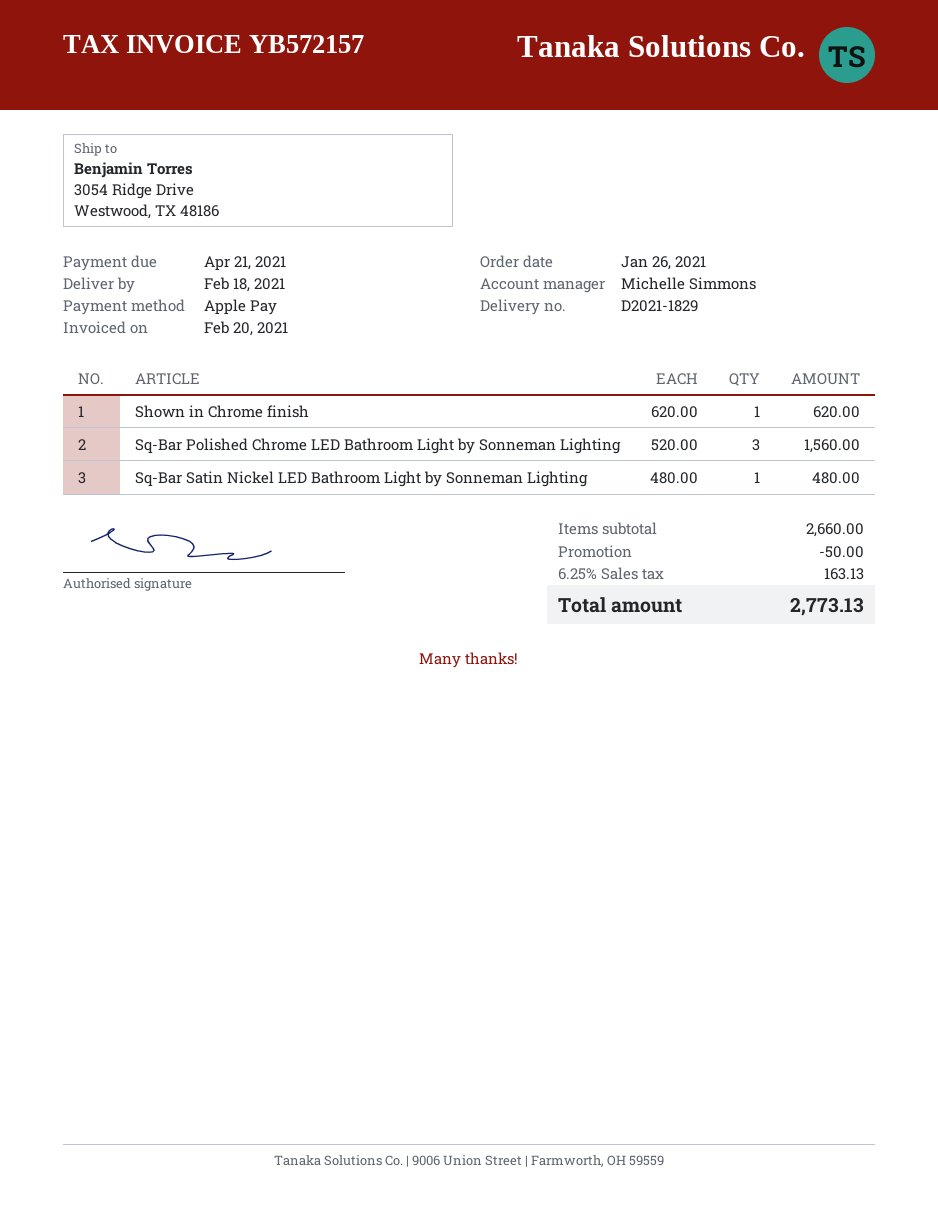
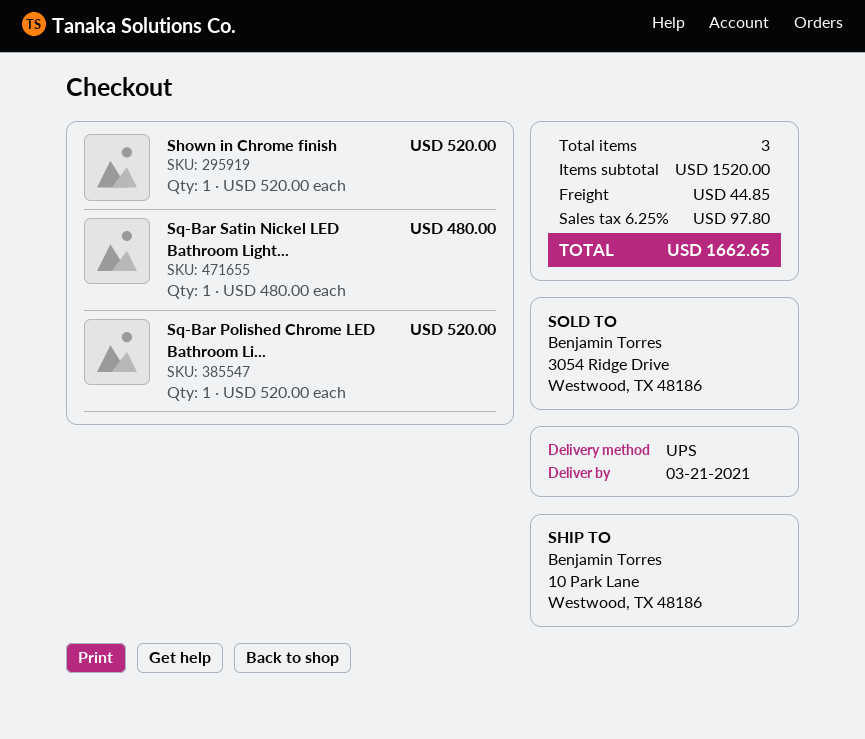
delivery date: 2021-02-18 -> 2021-03-21
ship to: 3054 Ridge Drive, Westwood, TX 48186 -> 10 Park Lane, Westwood, TX 48186
Shown in Chrome finish: 1 x 620.00 = 620.00 -> 1 x 520.00 = 520.00
Sq-Bar Polished Chrome LED Bathroom Light by Sonneman Lighting: 3 x 520.00 = 1560.00 -> 1 x 520.00 = 520.00
subtotal: 2660.00 -> 1520.00
discount: 50.00 -> none
shipping: none -> 44.85
tax: 6.25% = 163.13 -> 6.25% = 97.80
total: 2773.13 -> 1662.65

